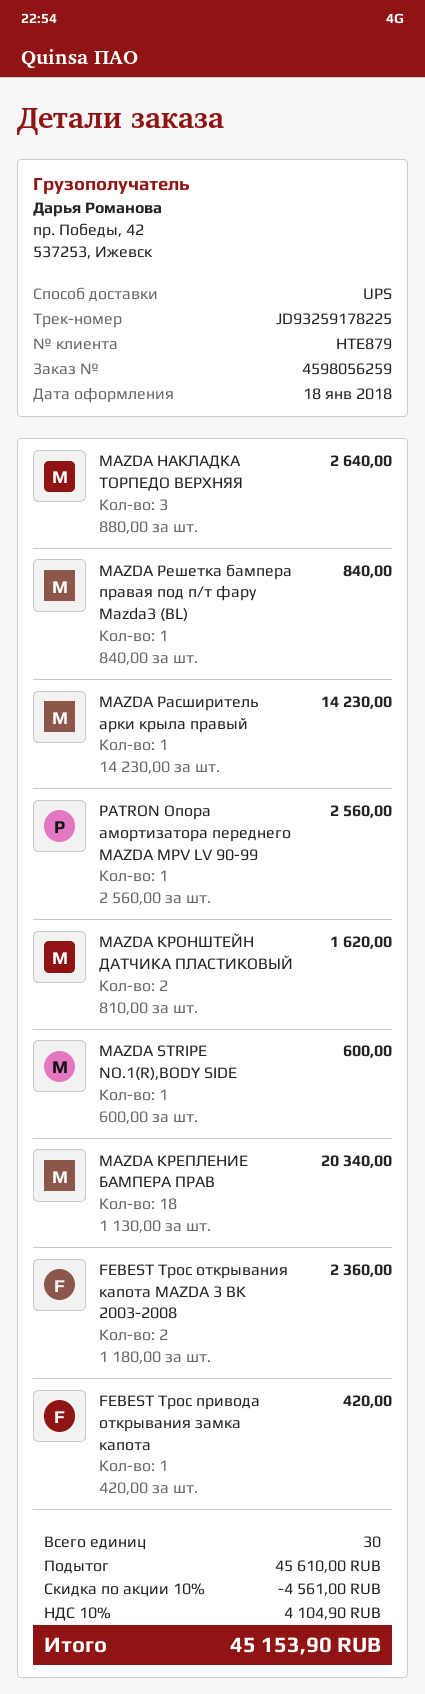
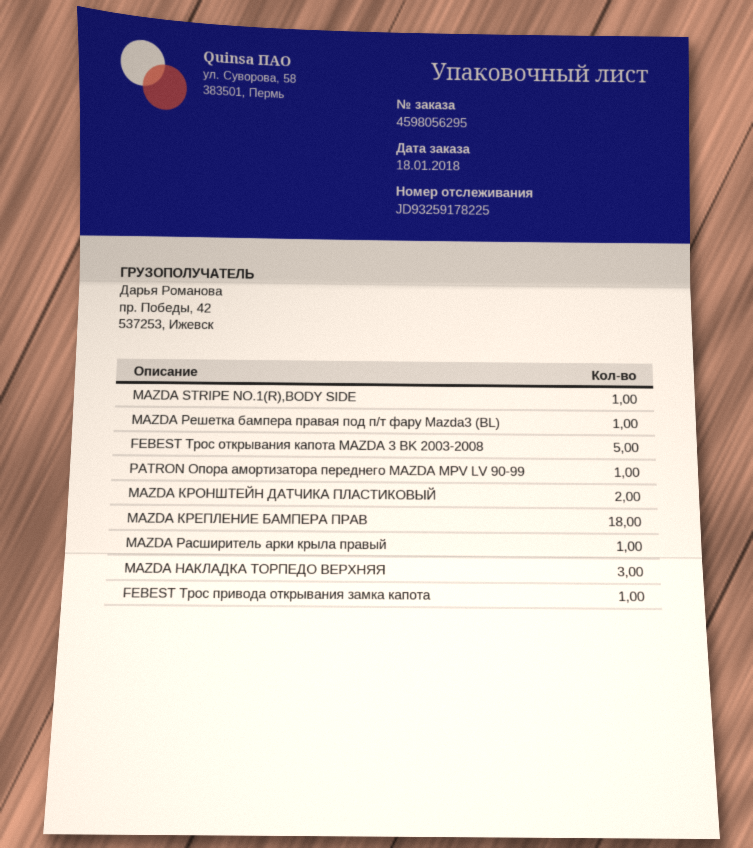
order number: 4598056259 -> 4598056295
FEBEST Трос открывания капота MAZDA 3 BK 2003-2008: 2 -> 5

